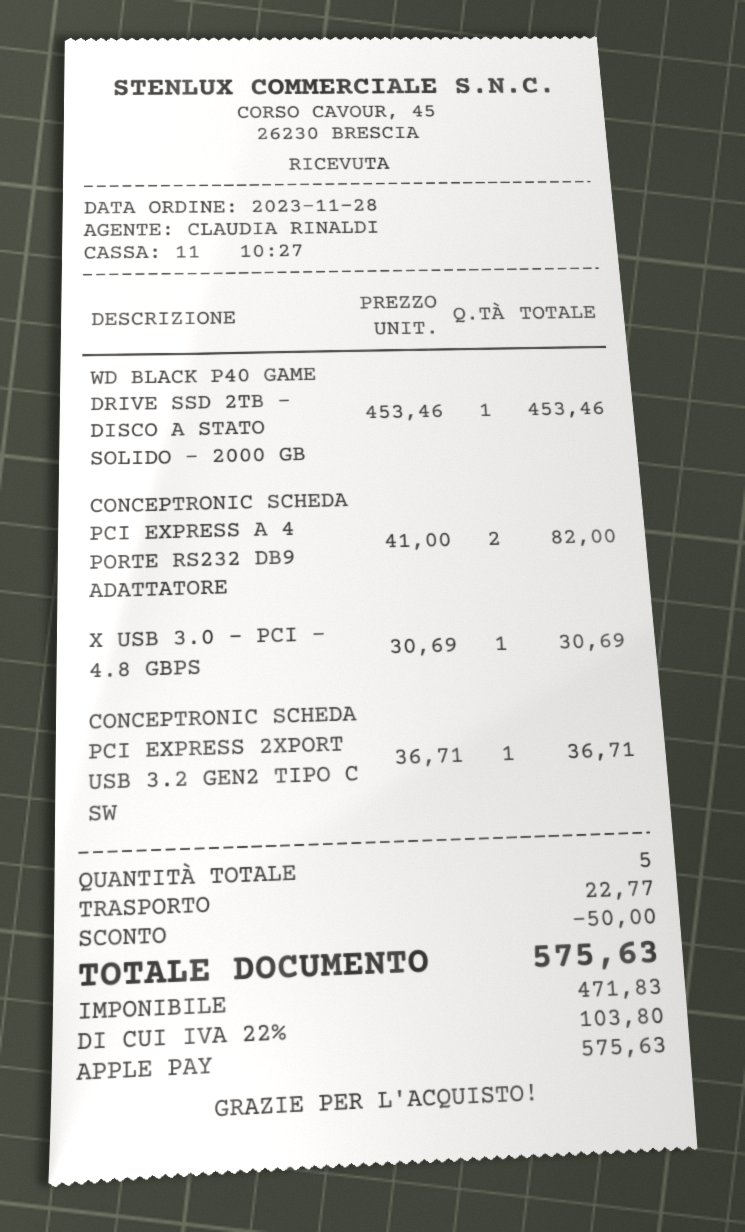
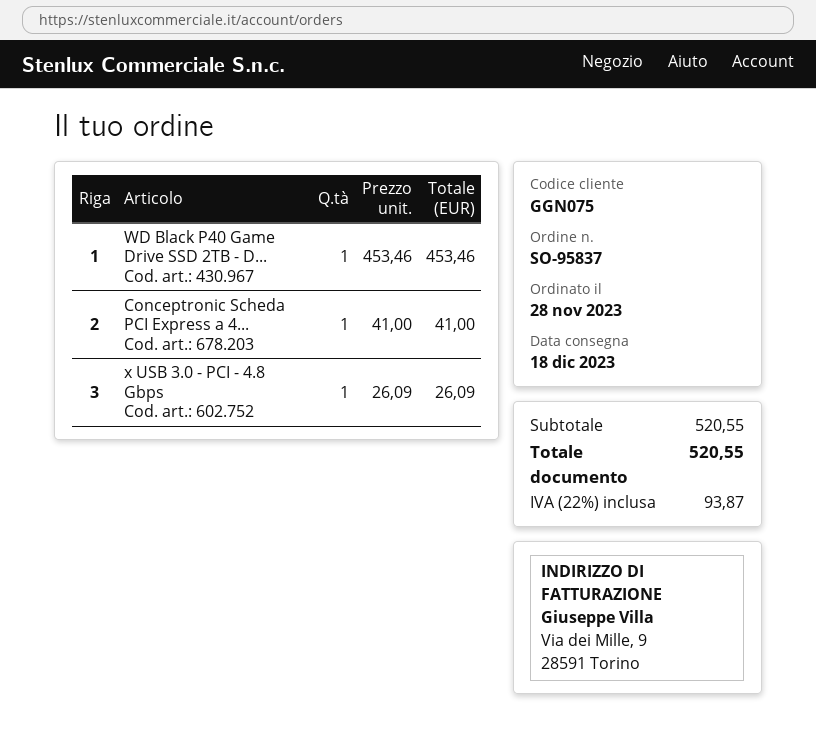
CONCEPTRONIC SCHEDA PCI EXPRESS A 4 PORTE RS232 DB9 ADATTATORE: 2 x 41.00 = 82.00 -> 1 x 41.00 = 41.00
X USB 3.0 - PCI - 4.8 GBPS: 1 x 30.69 = 30.69 -> 1 x 26.09 = 26.09
CONCEPTRONIC SCHEDA PCI EXPRESS 2XPORT USB 3.2 GEN2 TIPO C SW: 1 x 36.71 = 36.71 -> none
discount: 50.00 -> none
shipping: 22.77 -> none
tax: 22% = 103.80 -> 22% = 93.87
total: 575.63 -> 520.55

